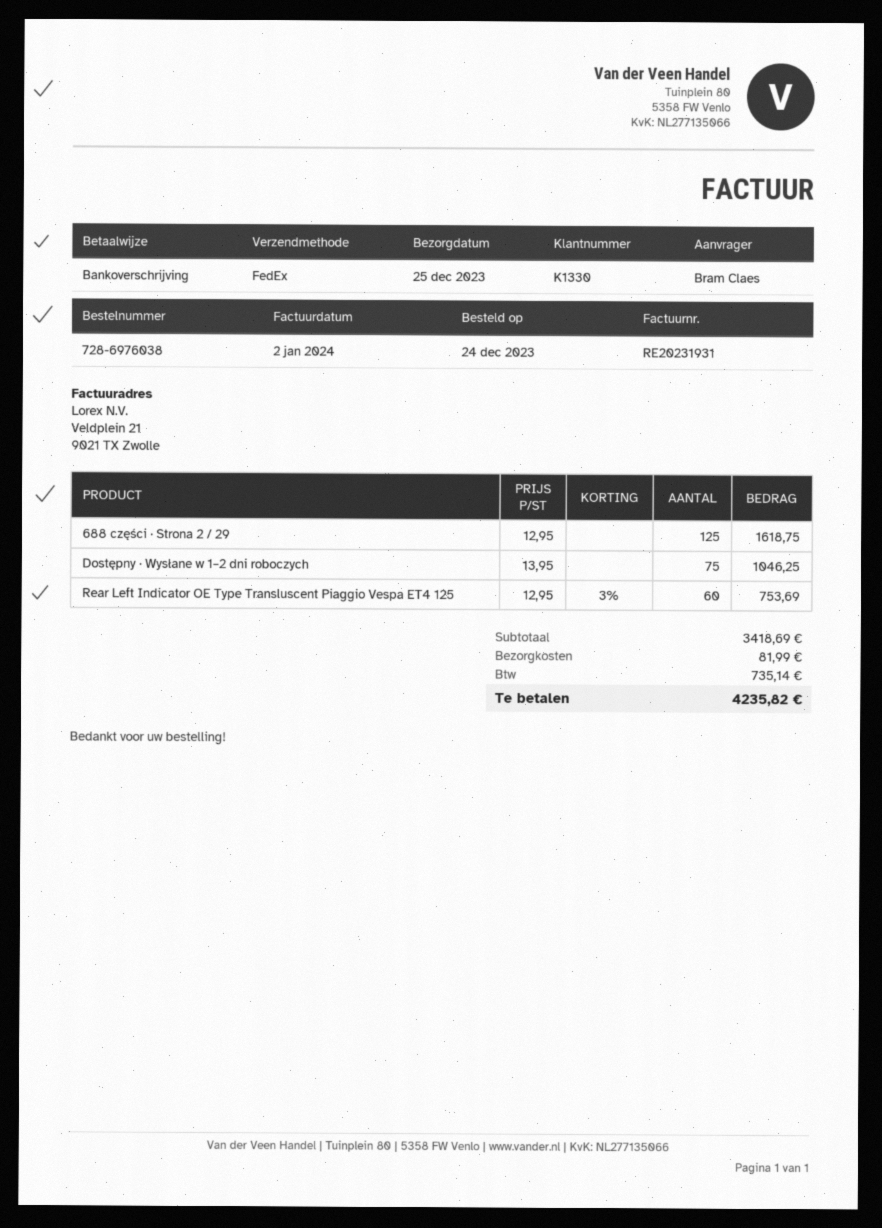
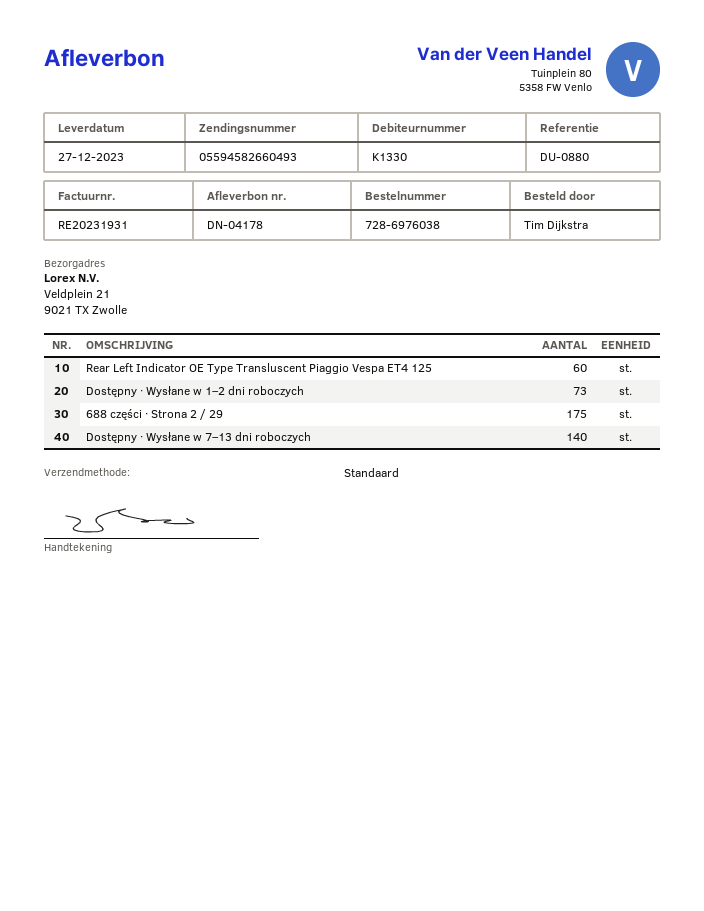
delivery date: 2023-12-25 -> 2023-12-27
ordered by: Bram Claes -> Tim Dijkstra
shipping method: FedEx -> standard
688 części · Strona 2 / 29: 125 -> 175
Dostępny · Wysłane w 1–2 dni roboczych: 75 -> 73
Dostępny · Wysłane w 7–13 dni roboczych: none -> 140

